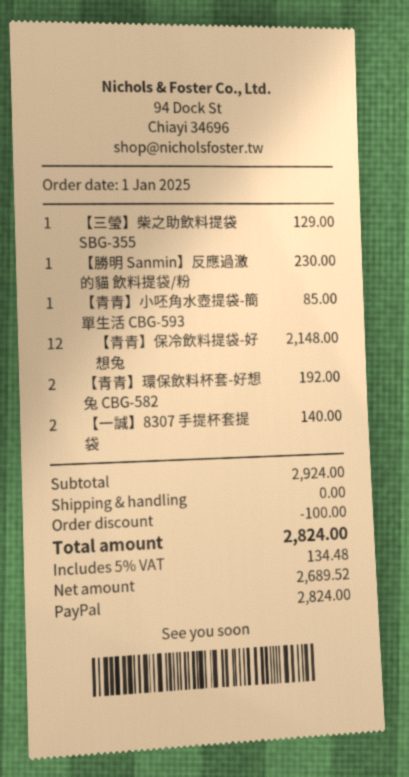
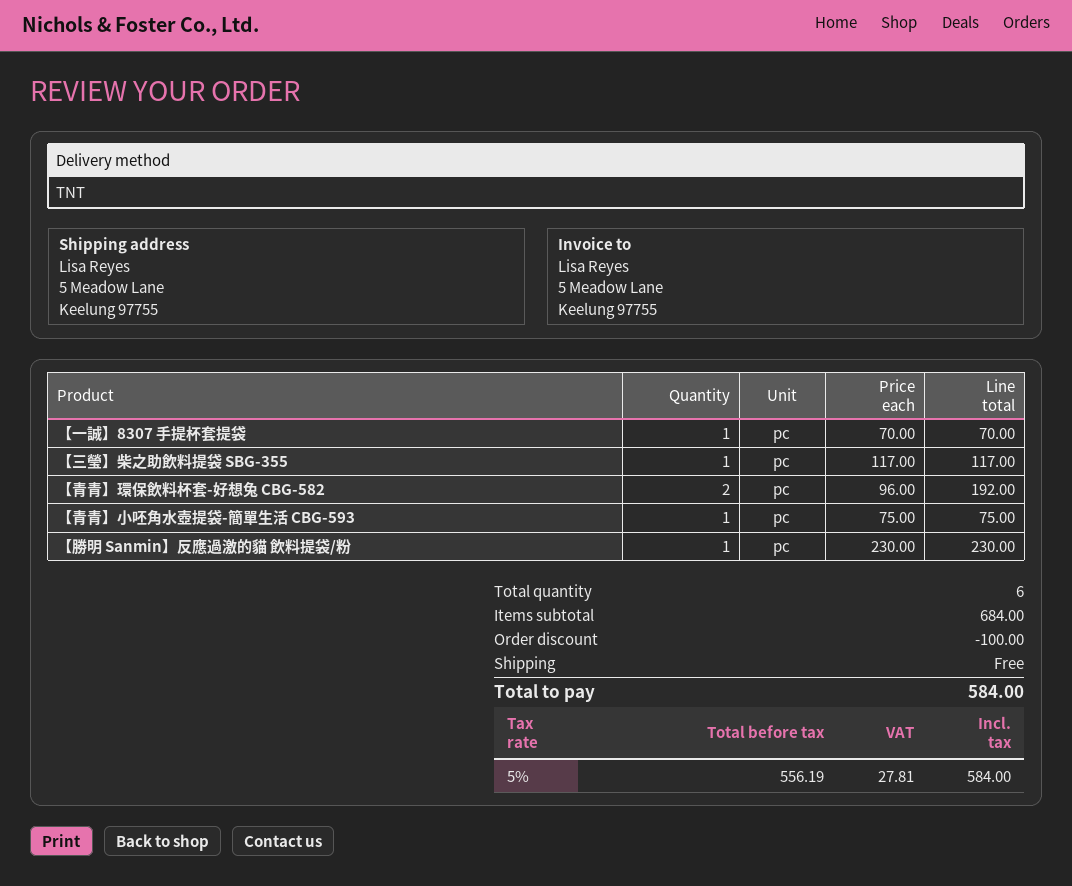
【三瑩】柴之助飲料提袋 SBG-355: 1 for 129.00 -> 1 for 117.00
【青青】小呸角水壺提袋-簡單生活 CBG-593: 1 for 85.00 -> 1 for 75.00
【青青】保冷飲料提袋-好想兔: 12 for 2148.00 -> none
【一誠】8307 手提杯套提袋: 2 for 140.00 -> 1 for 70.00
subtotal: 2924.00 -> 684.00
net: 2689.52 -> 556.19
tax: 5% = 134.48 -> 5% = 27.81
total: 2824.00 -> 584.00

